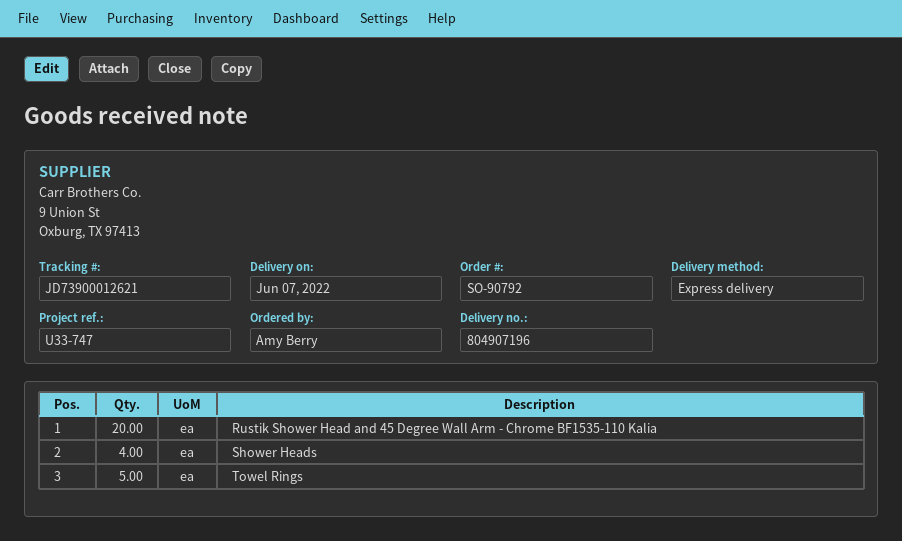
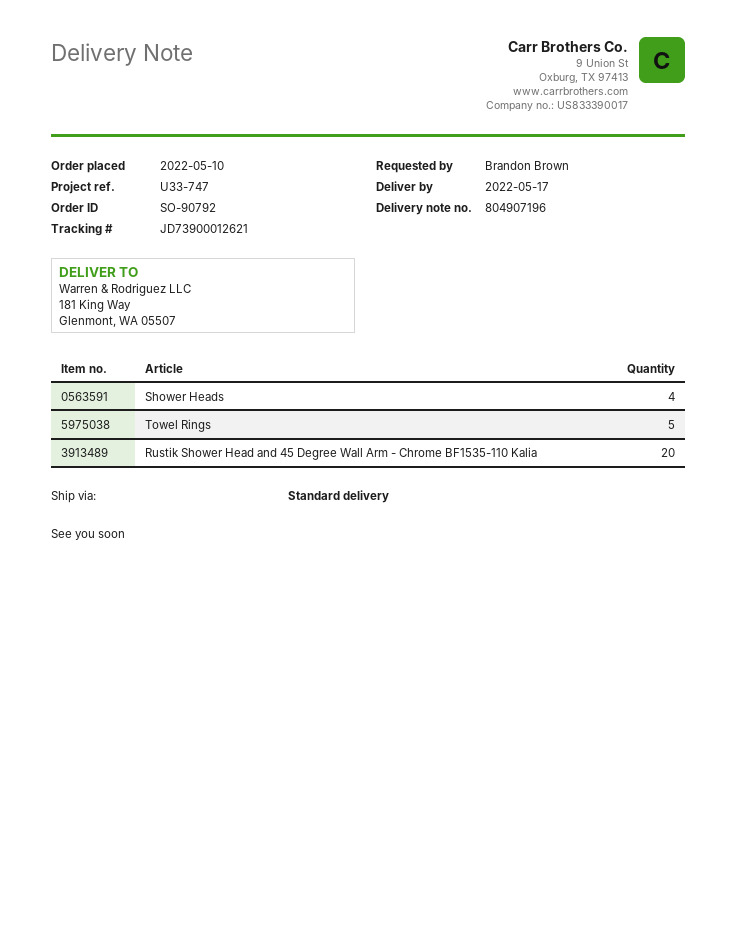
delivery date: 2022-06-07 -> 2022-05-17
ordered by: Amy Berry -> Brandon Brown
shipping method: express -> standard

